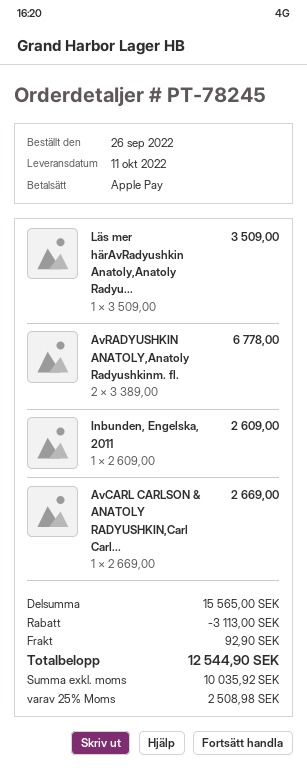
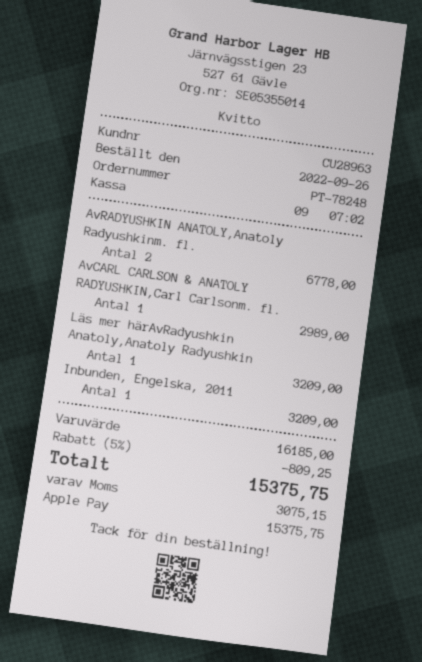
order number: PT-78245 -> PT-78248
Läs mer härAvRadyushkin Anatoly,Anatoly Radyu...: 1 for 3509.00 -> 1 for 3209.00
Inbunden, Engelska, 2011: 1 for 2609.00 -> 1 for 3209.00
AvCARL CARLSON & ANATOLY RADYUSHKIN,Carl Carl...: 1 for 2669.00 -> 1 for 2989.00
subtotal: 15565.00 -> 16185.00
discount: 3113.00 -> 809.25
shipping: 92.90 -> none
tax: 2508.98 -> 3075.15
total: 12544.90 -> 15375.75

